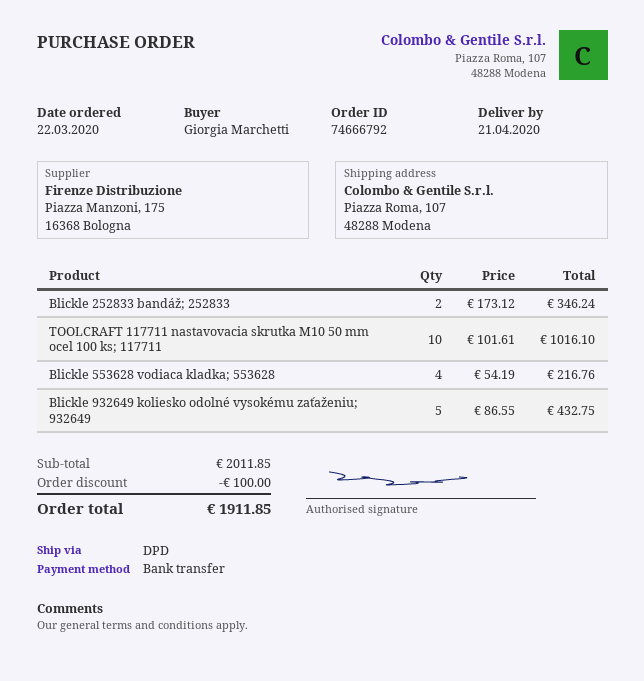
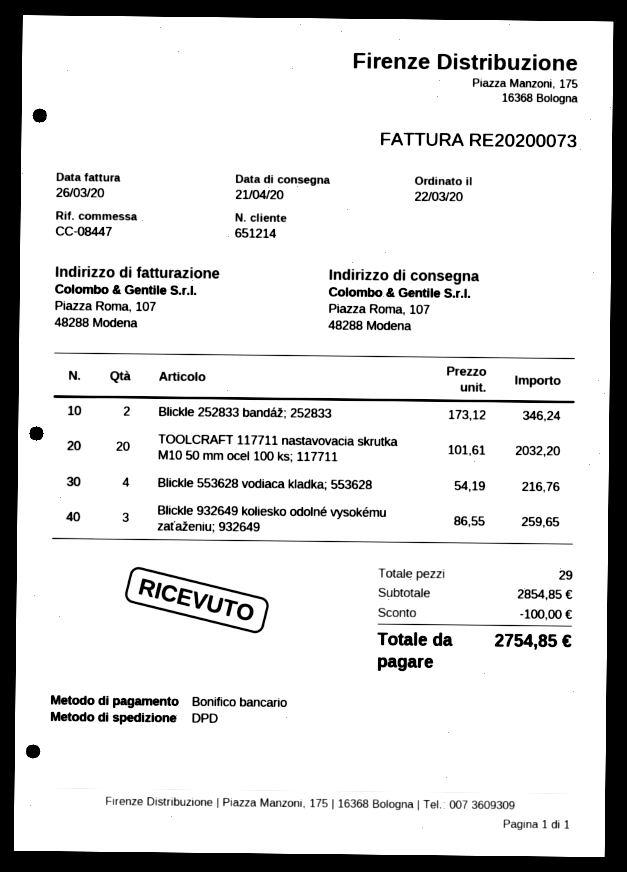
TOOLCRAFT 117711 nastavovacia skrutka M10 50 mm ocel 100 ks; 117711: 10 x 101.61 = 1016.10 -> 20 x 101.61 = 2032.20
Blickle 932649 koliesko odolné vysokému zaťaženiu; 932649: 5 x 86.55 = 432.75 -> 3 x 86.55 = 259.65
subtotal: 2011.85 -> 2854.85
total: 1911.85 -> 2754.85

